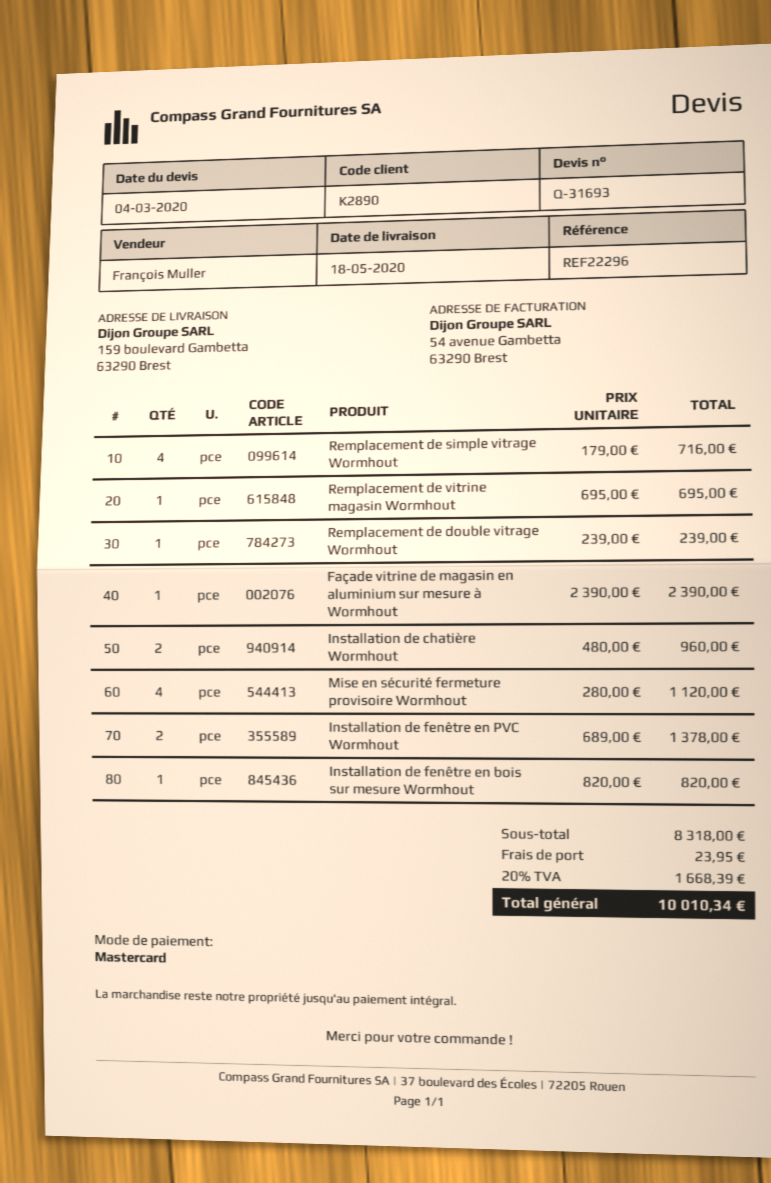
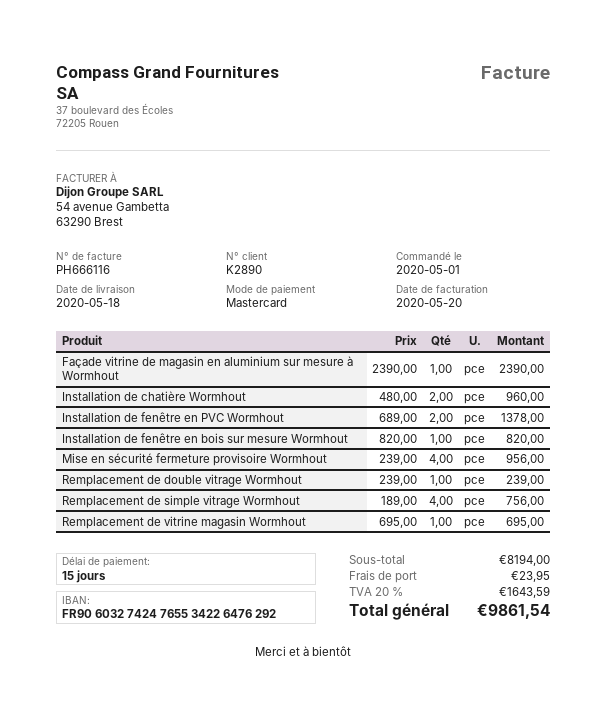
Remplacement de simple vitrage Wormhout: 4 x 179.00 = 716.00 -> 4 x 189.00 = 756.00
Mise en sécurité fermeture provisoire Wormhout: 4 x 280.00 = 1120.00 -> 4 x 239.00 = 956.00
subtotal: 8318.00 -> 8194.00
tax: 20% = 1668.39 -> 20% = 1643.59
total: 10010.34 -> 9861.54

